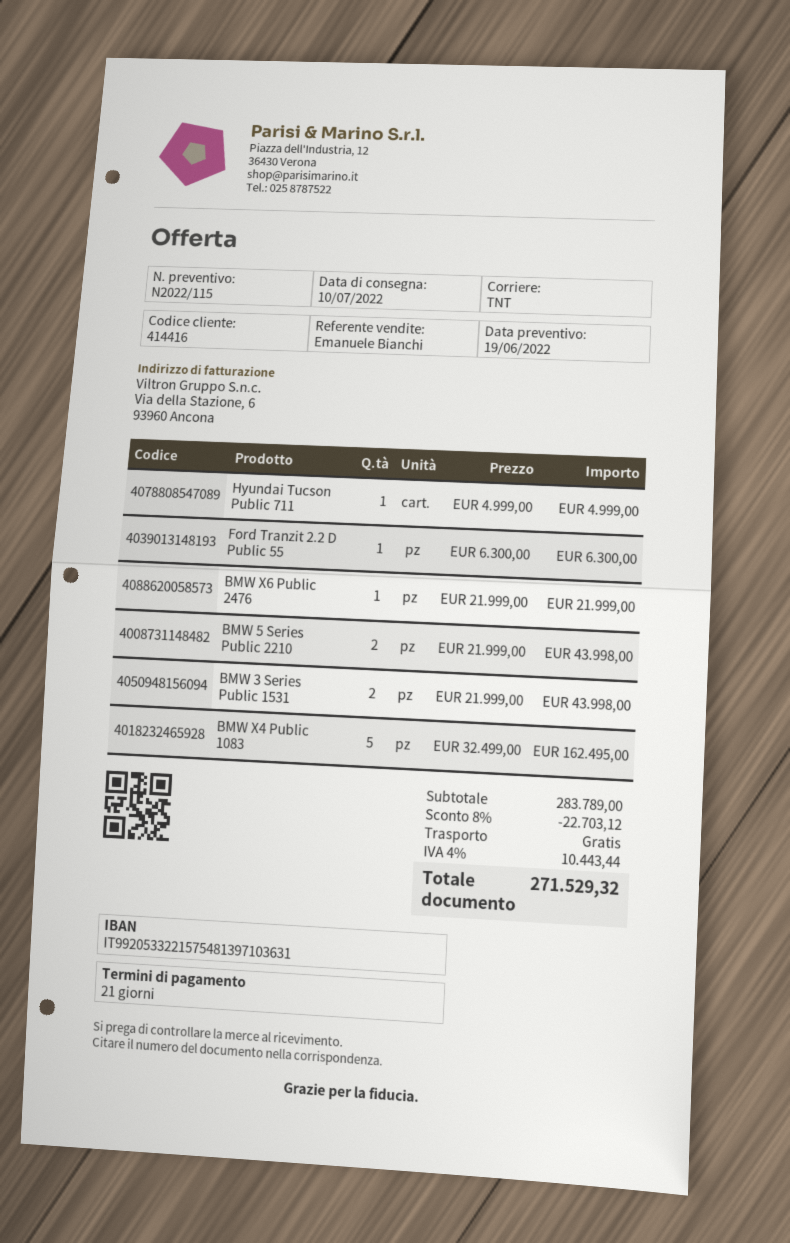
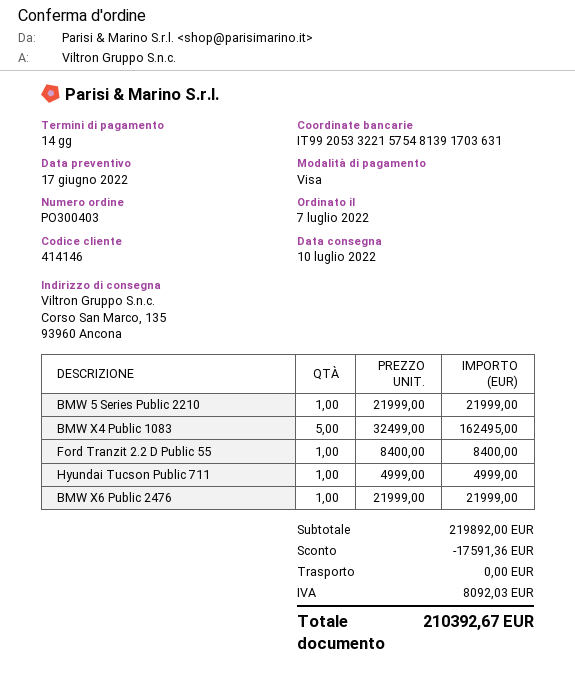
quote date: 2022-06-19 -> 2022-06-17
payment terms: 21 days -> 14 days
customer number: 414416 -> 414146
bank account: IT9920533221575481397103631 -> IT9920533221575481391703631
Ford Tranzit 2.2 D Public 55: 1 x 6300.00 = 6300.00 -> 1 x 8400.00 = 8400.00
BMW 5 Series Public 2210: 2 x 21999.00 = 43998.00 -> 1 x 21999.00 = 21999.00
BMW 3 Series Public 1531: 2 x 21999.00 = 43998.00 -> none
subtotal: 283789.00 -> 219892.00
discount: 22703.12 -> 17591.36
tax: 10443.44 -> 8092.03
total: 271529.32 -> 210392.67

